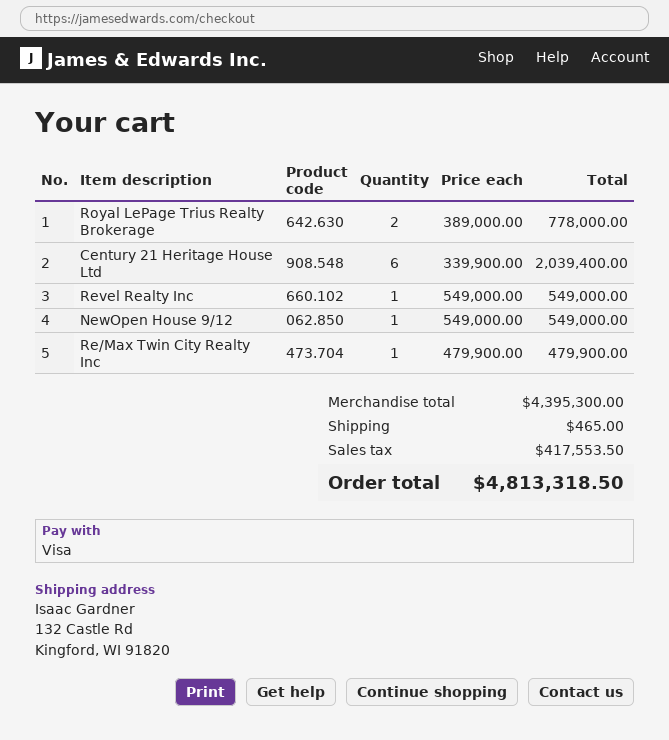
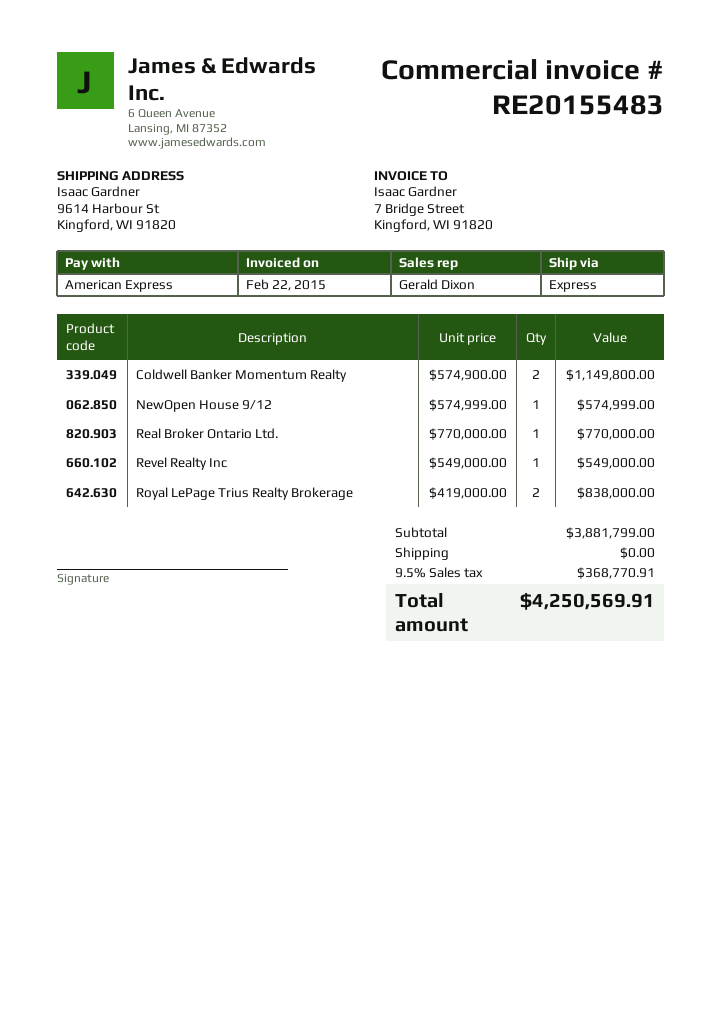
payment method: Visa -> American Express
ship to: 132 Castle Rd, Kingford, WI 91820 -> 9614 Harbour St, Kingford, WI 91820
Royal LePage Trius Realty Brokerage: 2 x 389000.00 = 778000.00 -> 2 x 419000.00 = 838000.00
Century 21 Heritage House Ltd: 6 x 339900.00 = 2039400.00 -> none
NewOpen House 9/12: 1 x 549000.00 = 549000.00 -> 1 x 574999.00 = 574999.00
Re/Max Twin City Realty Inc: 1 x 479900.00 = 479900.00 -> none
Coldwell Banker Momentum Realty: none -> 2 x 574900.00 = 1149800.00
Real Broker Ontario Ltd.: none -> 1 x 770000.00 = 770000.00
subtotal: 4395300.00 -> 3881799.00
shipping: 465.00 -> 0.00
tax: 417553.50 -> 368770.91
total: 4813318.50 -> 4250569.91

